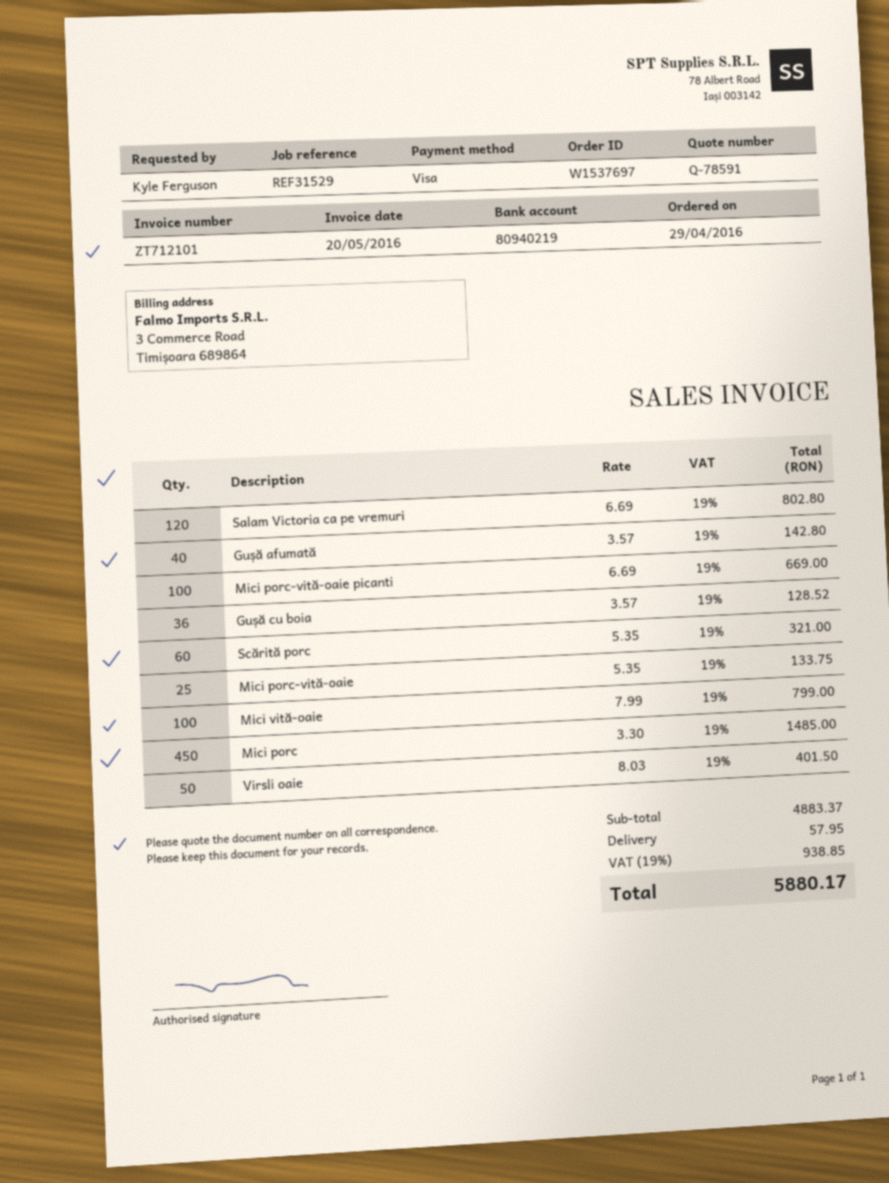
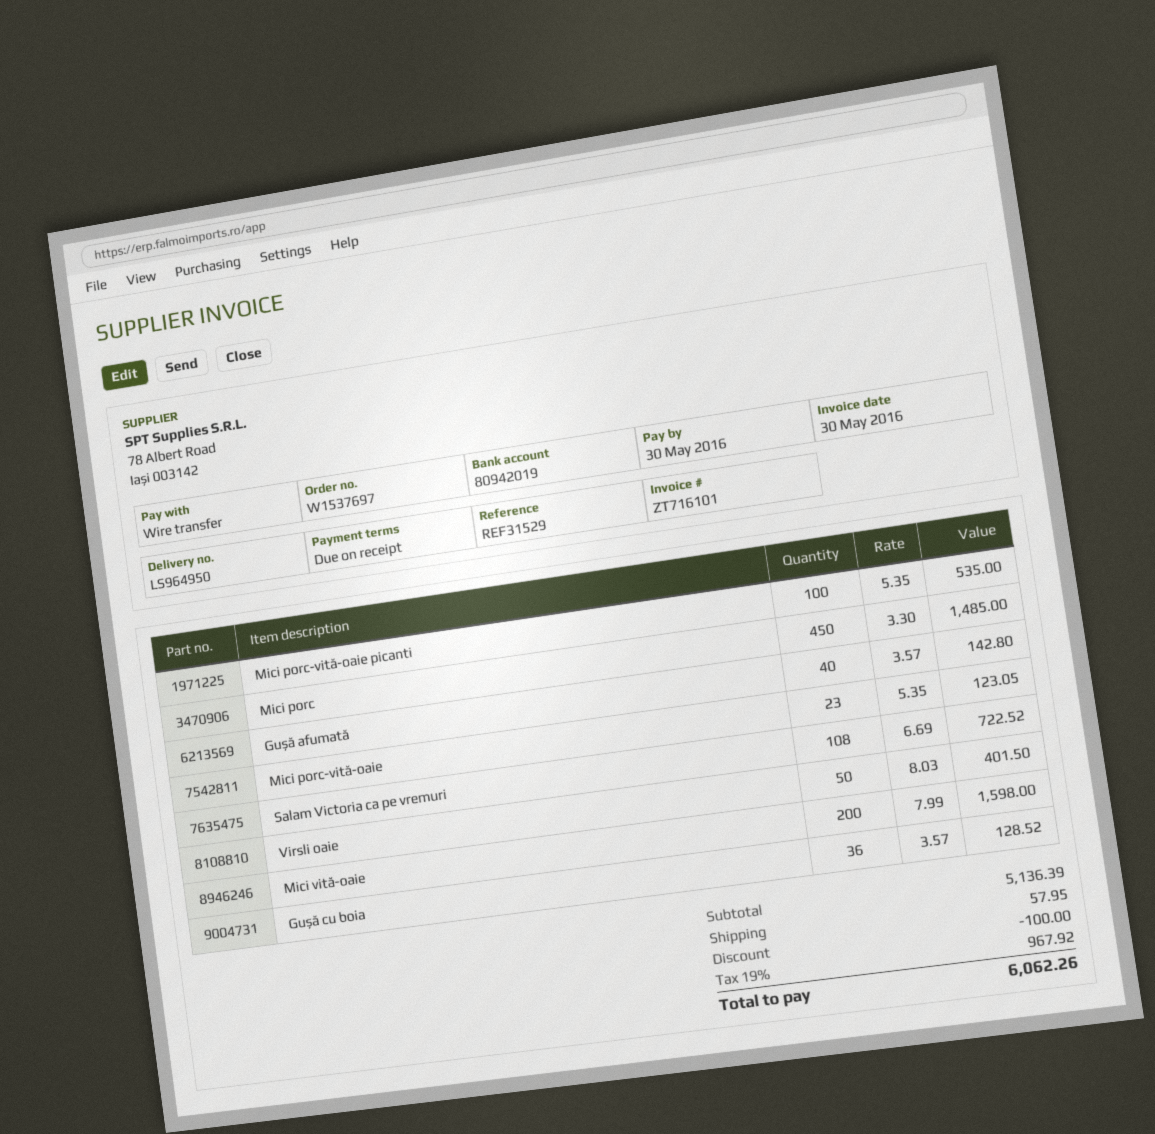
invoice number: ZT712101 -> ZT716101
invoice date: 2016-05-20 -> 2016-05-30
payment method: Visa -> bank transfer
bank account: 80940219 -> 80942019
Salam Victoria ca pe vremuri: 120 x 6.69 = 802.80 -> 108 x 6.69 = 722.52
Mici porc-vită-oaie picanti: 100 x 6.69 = 669.00 -> 100 x 5.35 = 535.00
Scărită porc: 60 x 5.35 = 321.00 -> none
Mici porc-vită-oaie: 25 x 5.35 = 133.75 -> 23 x 5.35 = 123.05
Mici vită-oaie: 100 x 7.99 = 799.00 -> 200 x 7.99 = 1598.00
subtotal: 4883.37 -> 5136.39
discount: none -> 100.00
tax: 19% = 938.85 -> 19% = 967.92
total: 5880.17 -> 6062.26

